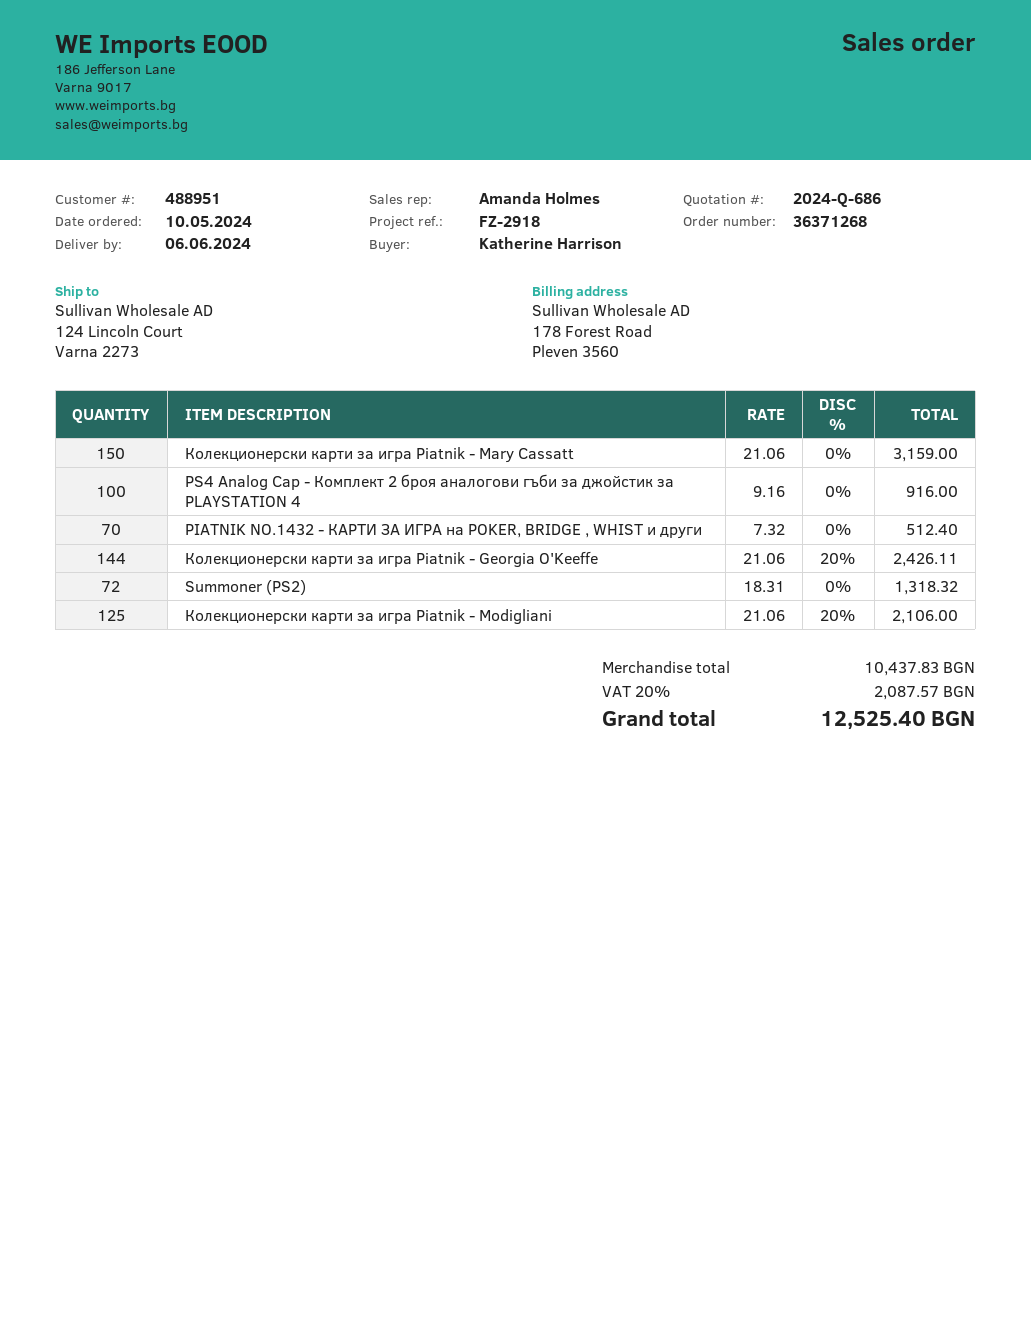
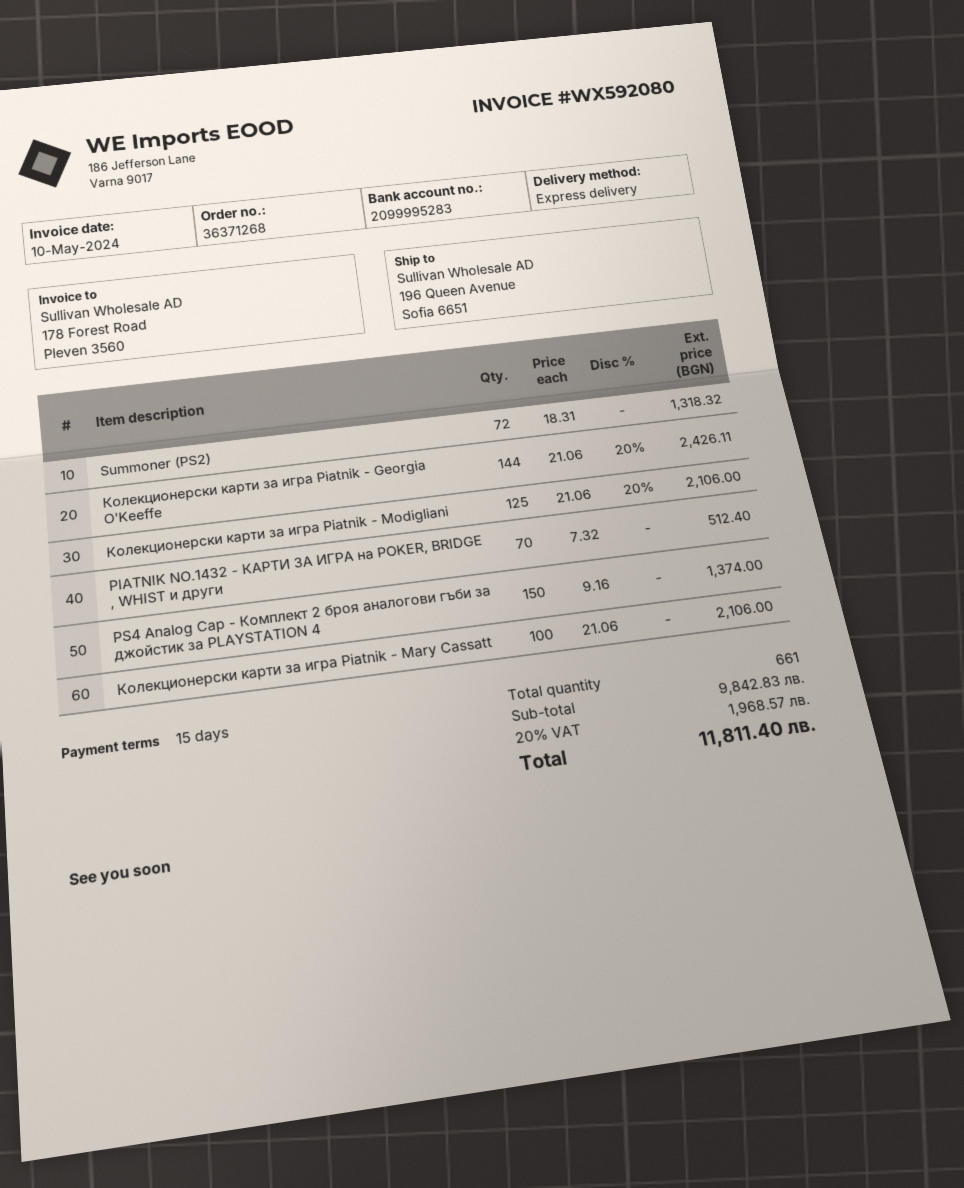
ship to: 124 Lincoln Court, Varna 2273 -> 196 Queen Avenue, Sofia 6651
Колекционерски карти за игра Piatnik - Mary Cassatt: 150 x 21.06 = 3159.00 -> 100 x 21.06 = 2106.00
PS4 Analog Cap - Комплект 2 броя аналогови гъби за джойстик за PLAYSTATION 4: 100 x 9.16 = 916.00 -> 150 x 9.16 = 1374.00
subtotal: 10437.83 -> 9842.83
tax: 20% = 2087.57 -> 20% = 1968.57
total: 12525.40 -> 11811.40

